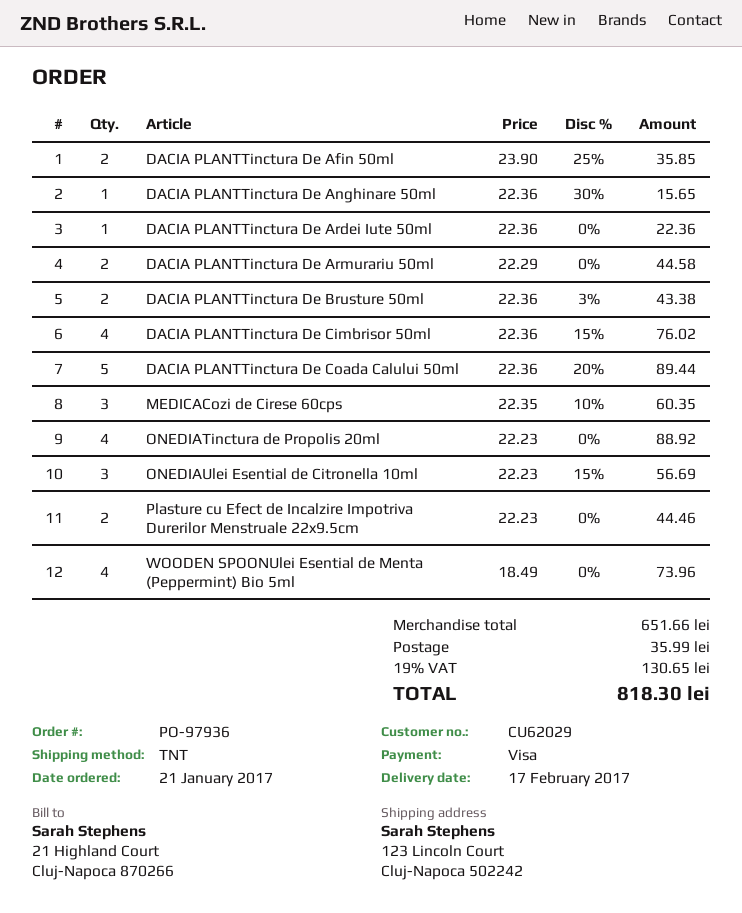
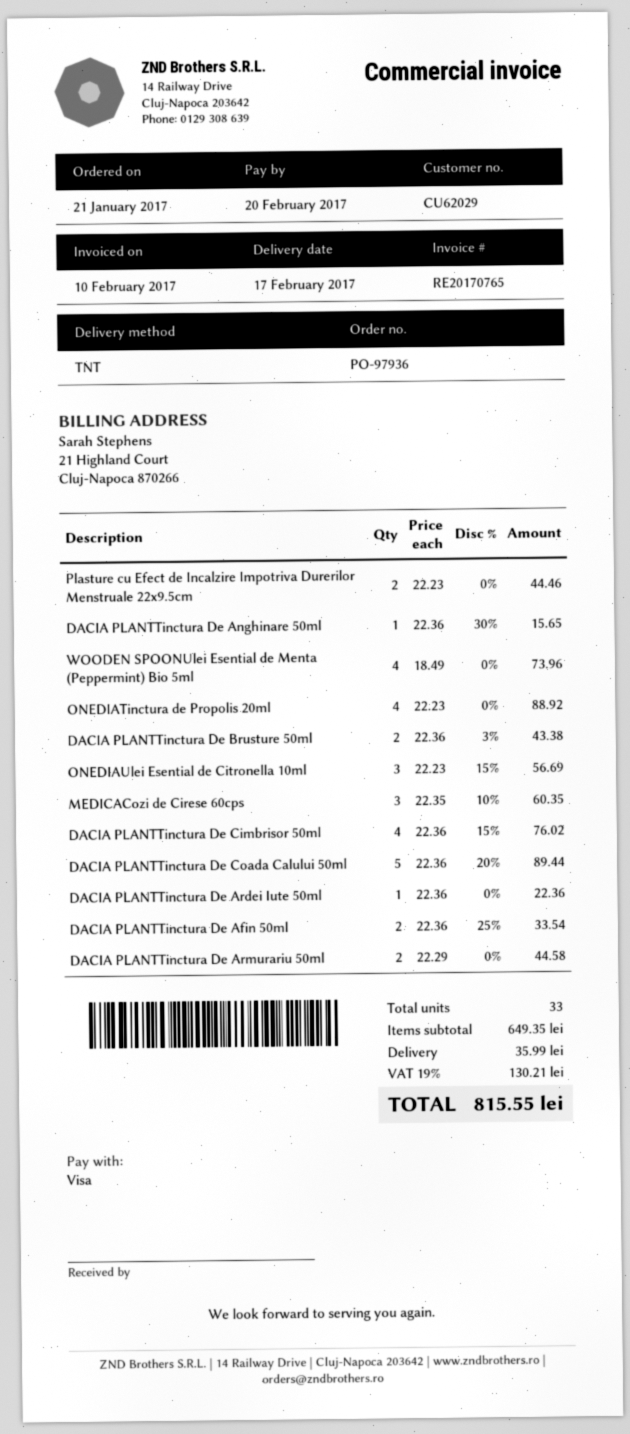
DACIA PLANTTinctura De Afin 50ml: 2 x 23.90 - 25% = 35.85 -> 2 x 22.36 - 25% = 33.54
subtotal: 651.66 -> 649.35
tax: 19% = 130.65 -> 19% = 130.21
total: 818.30 -> 815.55

